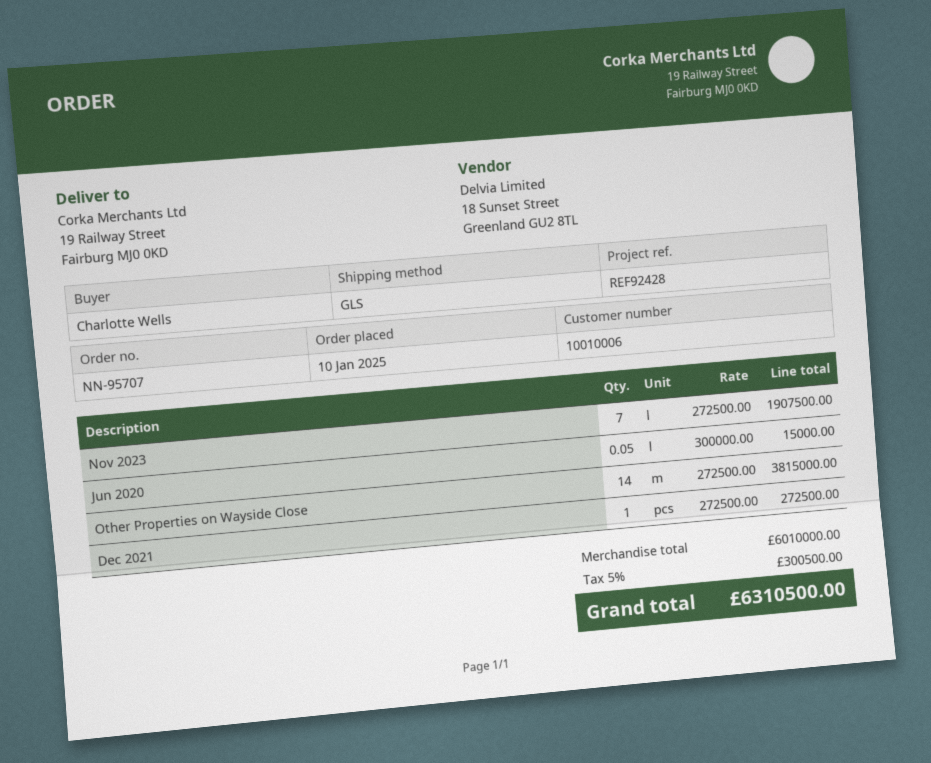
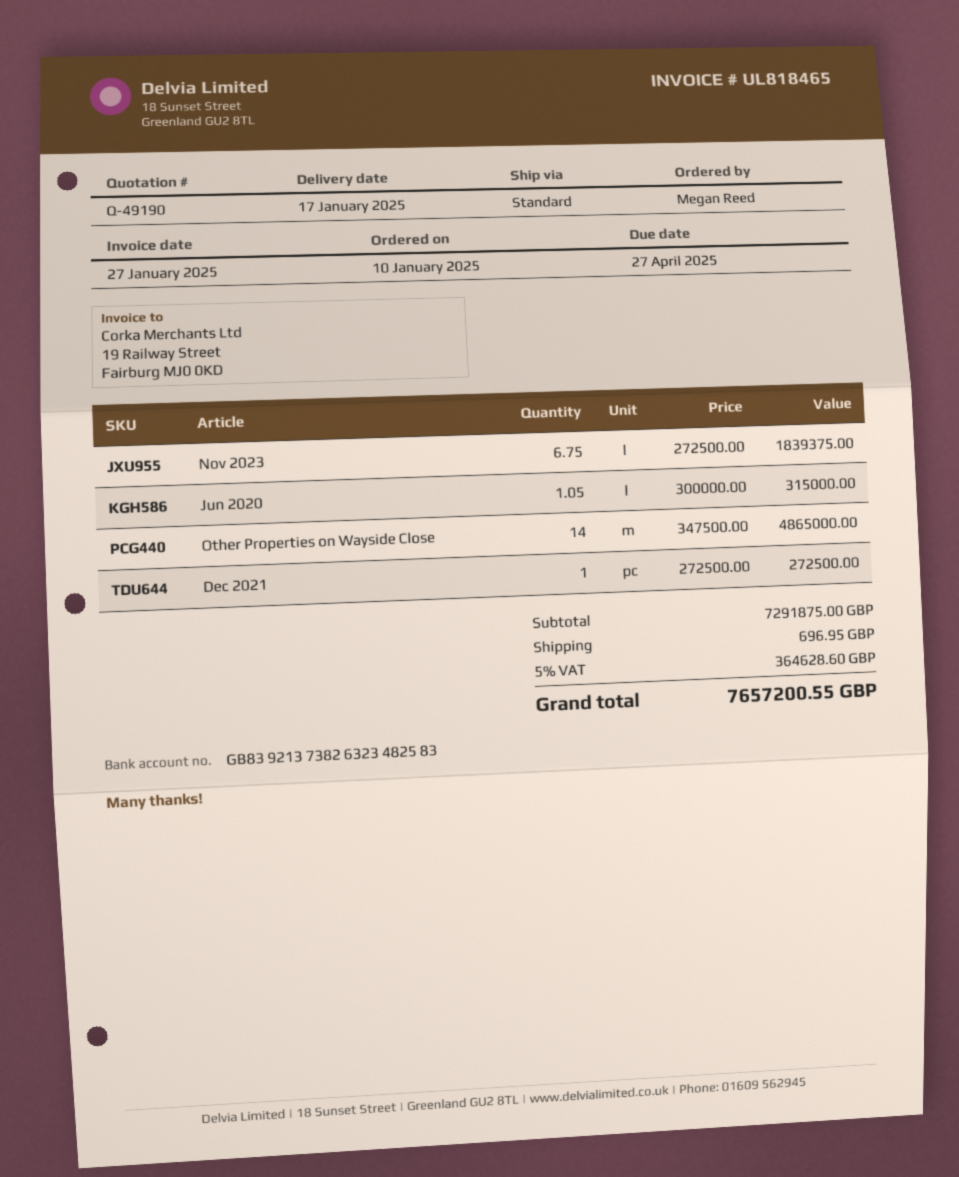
ordered by: Charlotte Wells -> Megan Reed
shipping method: GLS -> standard
Nov 2023: 7 x 272500.00 = 1907500.00 -> 6.75 x 272500.00 = 1839375.00
Jun 2020: 0.05 x 300000.00 = 15000.00 -> 1.05 x 300000.00 = 315000.00
Other Properties on Wayside Close: 14 x 272500.00 = 3815000.00 -> 14 x 347500.00 = 4865000.00
subtotal: 6010000.00 -> 7291875.00
shipping: none -> 696.95
tax: 5% = 300500.00 -> 5% = 364628.60
total: 6310500.00 -> 7657200.55

